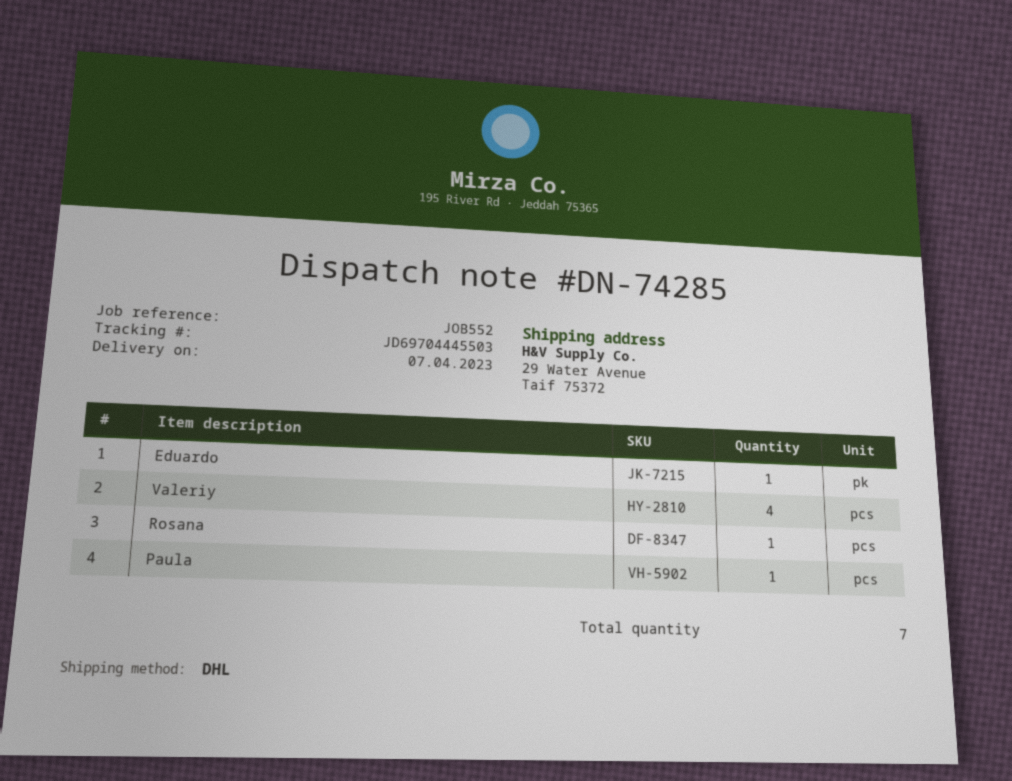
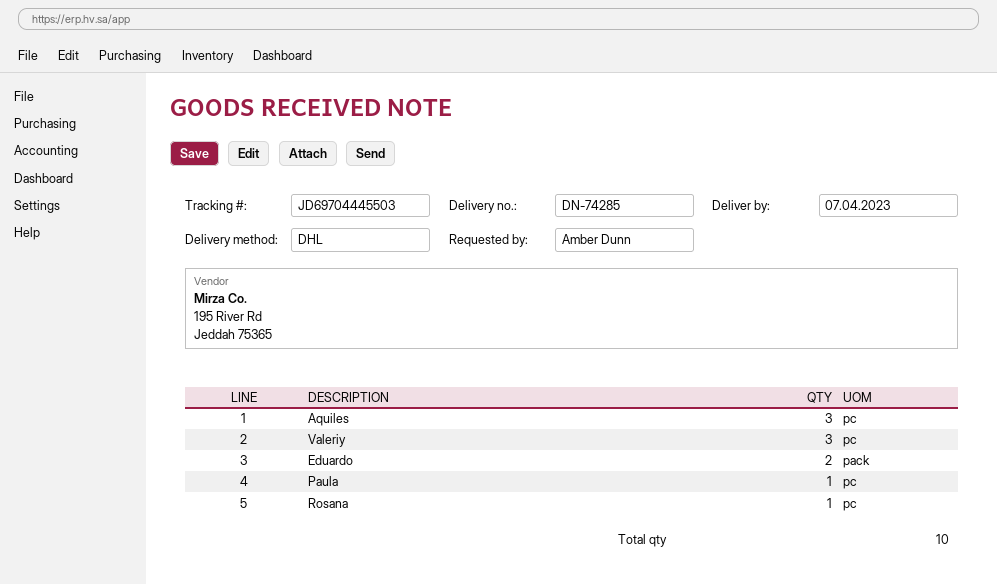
Eduardo: 1 -> 2
Valeriy: 4 -> 3
Aquiles: none -> 3
total quantity: 7 -> 10

